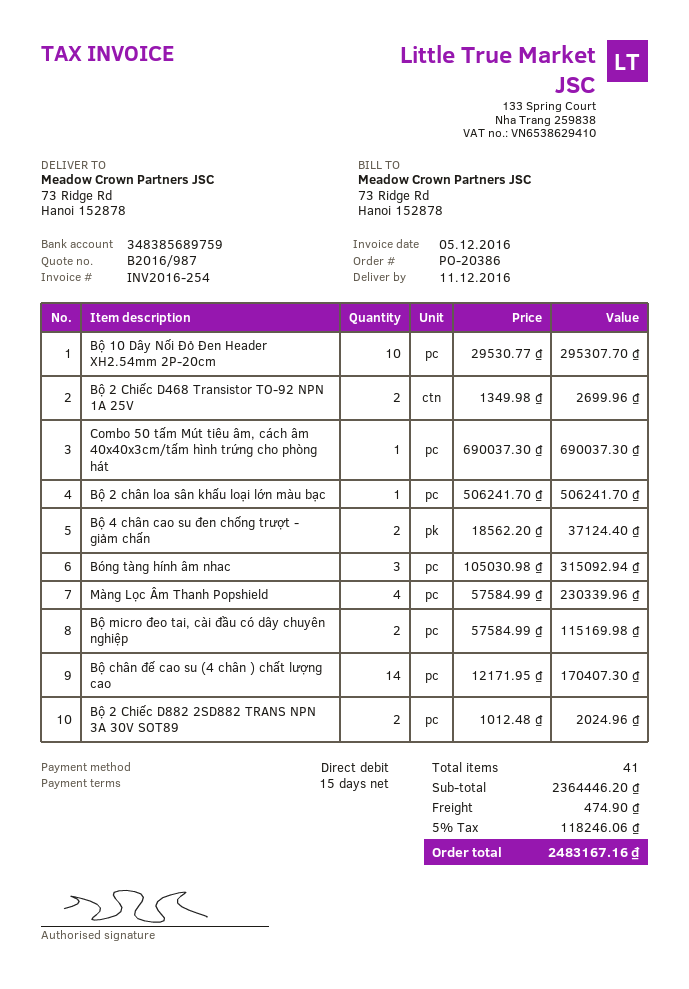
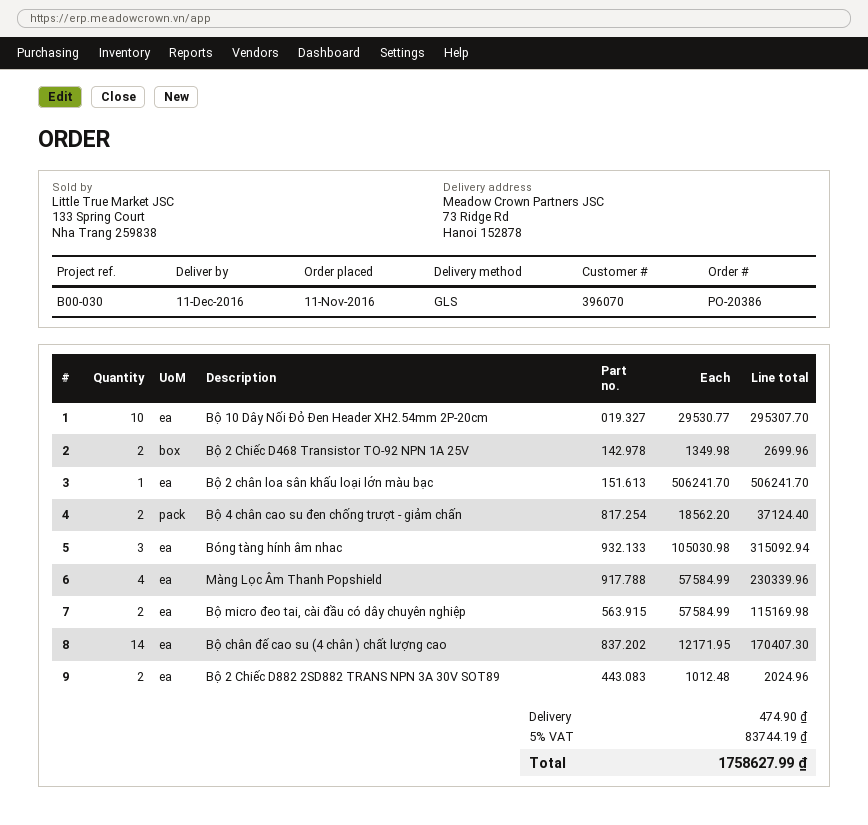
Combo 50 tấm Mút tiêu âm, cách âm 40x40x3cm/tấm hình trứng cho phòng hát: 1 x 690037.30 = 690037.30 -> none
tax: 5% = 118246.06 -> 5% = 83744.19
total: 2483167.16 -> 1758627.99

